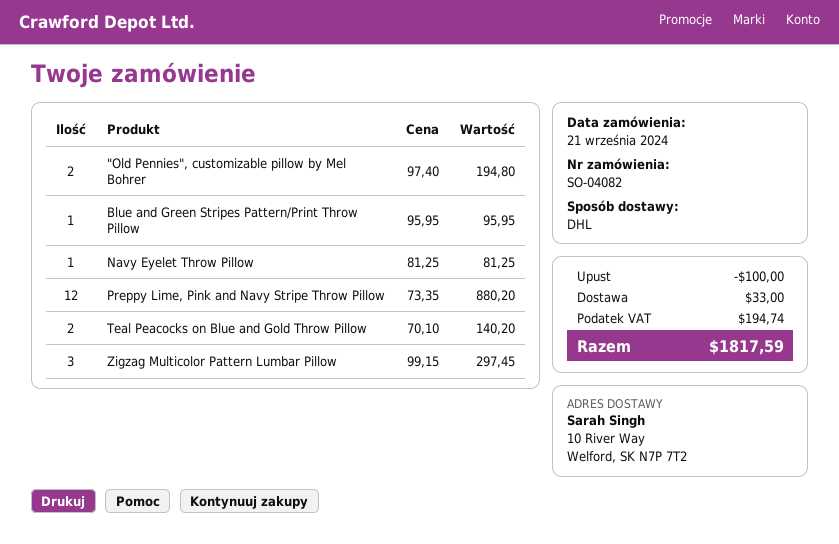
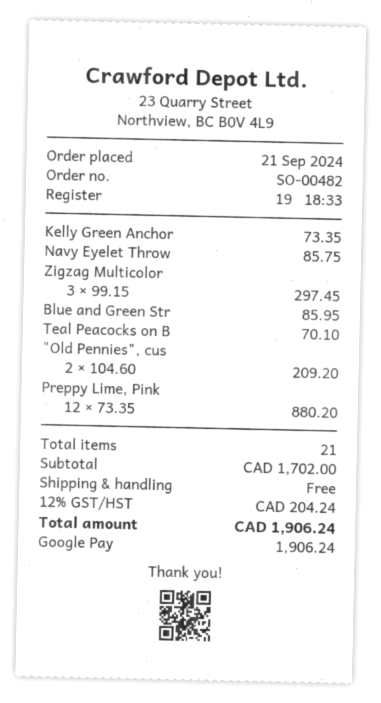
order number: SO-04082 -> SO-00482
"Old Pennies", customizable pillow by Mel Bohrer: 2 x 97.40 = 194.80 -> 2 x 104.60 = 209.20
Blue and Green Stripes Pattern/Print Throw Pillow: 1 x 95.95 = 95.95 -> 1 x 85.95 = 85.95
Navy Eyelet Throw Pillow: 1 x 81.25 = 81.25 -> 1 x 85.75 = 85.75
Teal Peacocks on Blue and Gold Throw Pillow: 2 x 70.10 = 140.20 -> 1 x 70.10 = 70.10
Kelly Green Anchor: none -> 1 x 73.35 = 73.35
discount: 100.00 -> none
shipping: 33.00 -> 0.00
tax: 194.74 -> 204.24
total: 1817.59 -> 1906.24

